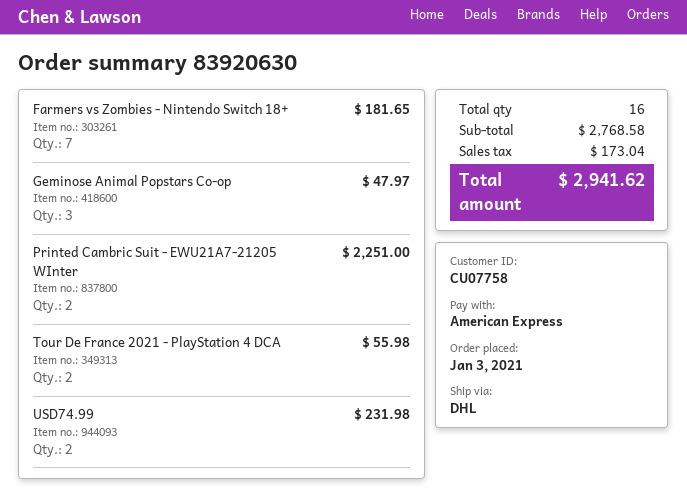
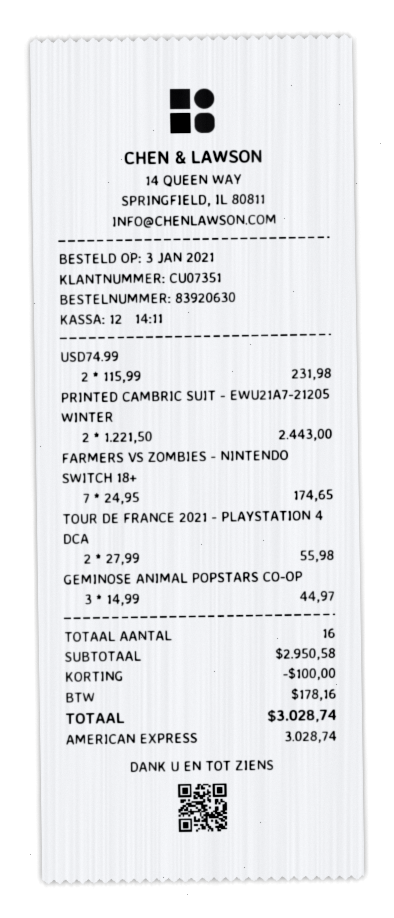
customer number: CU07758 -> CU07351
Farmers vs Zombies - Nintendo Switch 18+: 7 for 181.65 -> 7 for 174.65
Geminose Animal Popstars Co-op: 3 for 47.97 -> 3 for 44.97
Printed Cambric Suit - EWU21A7-21205 WInter: 2 for 2251.00 -> 2 for 2443.00
subtotal: 2768.58 -> 2950.58
discount: none -> 100.00
tax: 173.04 -> 178.16
total: 2941.62 -> 3028.74

